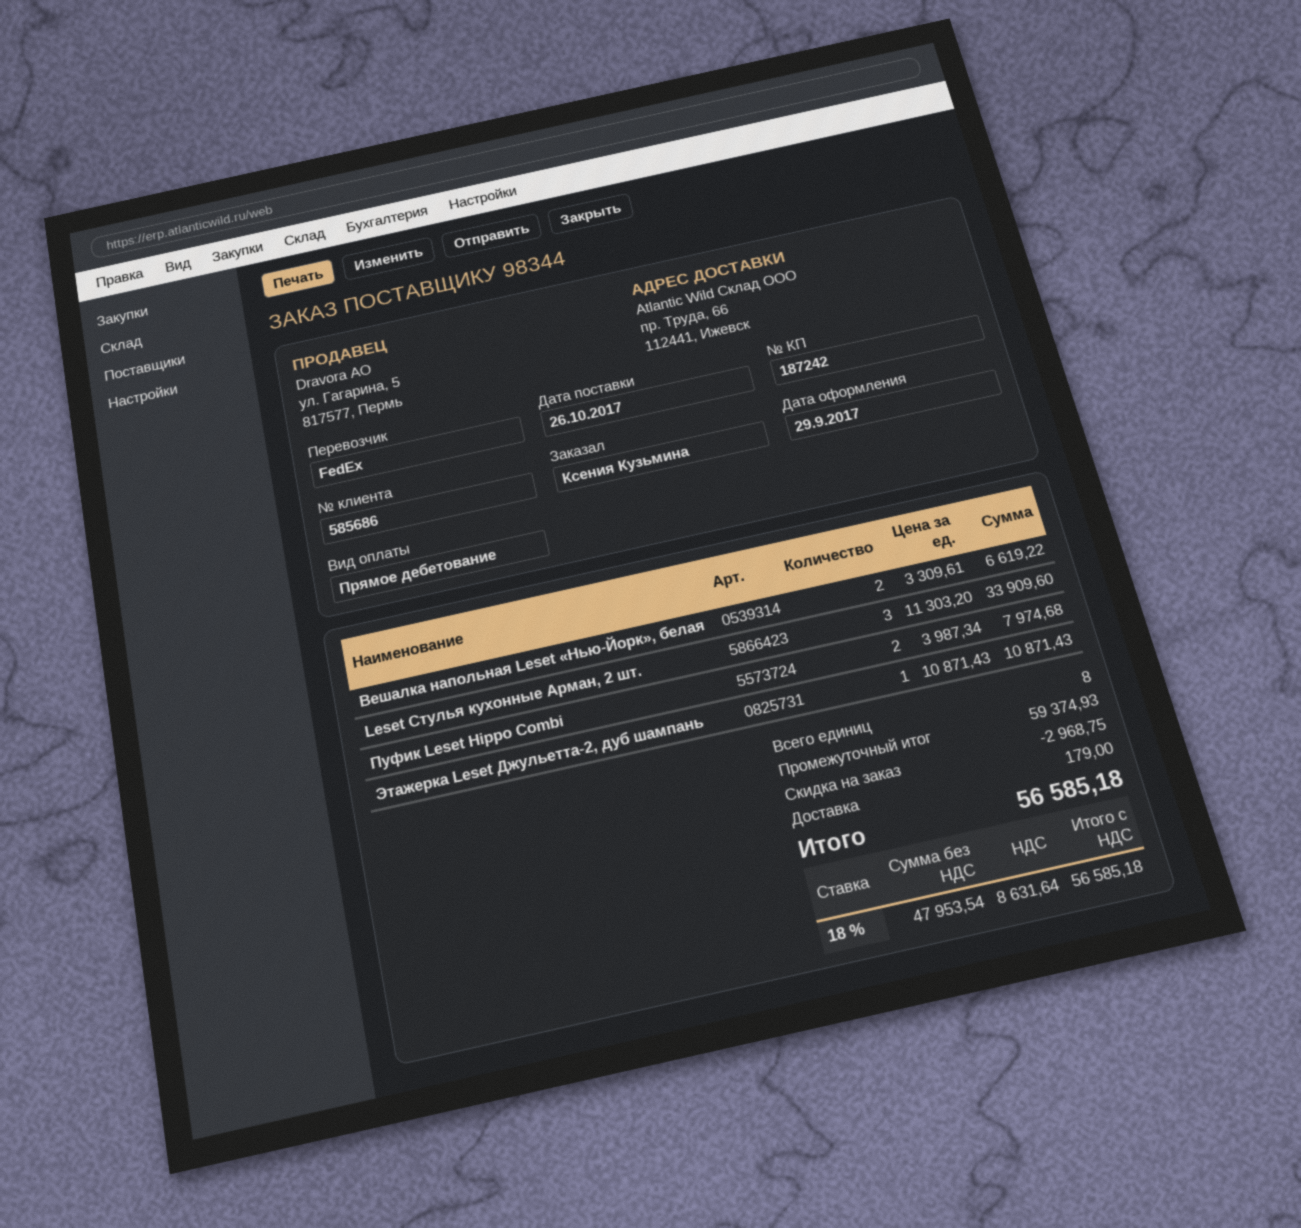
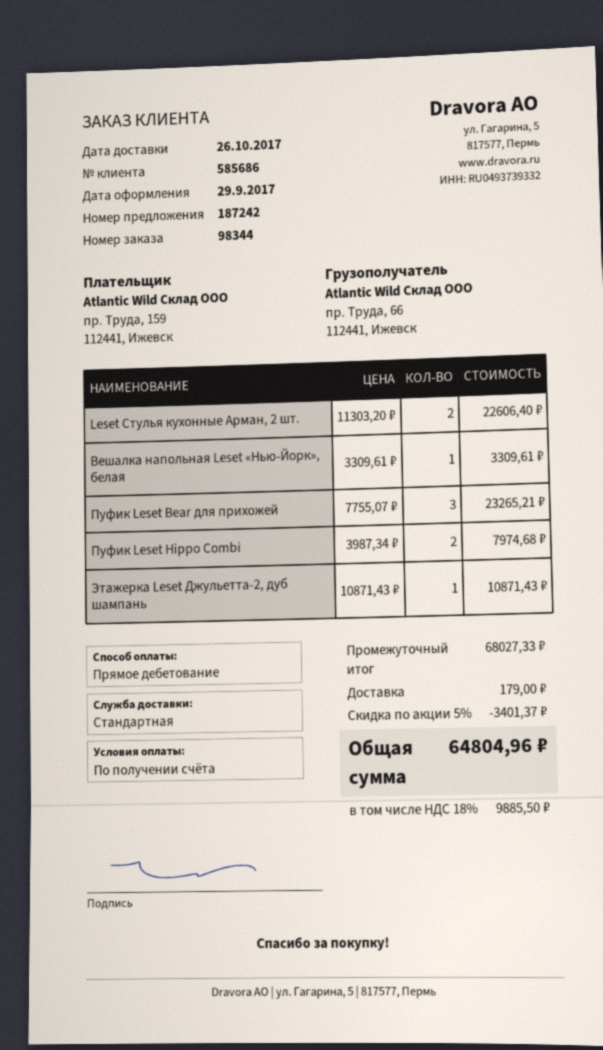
shipping method: FedEx -> standard
Вешалка напольная Leset «Нью-Йорк», белая: 2 x 3309.61 = 6619.22 -> 1 x 3309.61 = 3309.61
Leset Стулья кухонные Арман, 2 шт.: 3 x 11303.20 = 33909.60 -> 2 x 11303.20 = 22606.40
Пуфик Leset Bear для прихожей: none -> 3 x 7755.07 = 23265.21
subtotal: 59374.93 -> 68027.33
discount: 2968.75 -> 3401.37
tax: 18% = 8631.64 -> 18% = 9885.50
total: 56585.18 -> 64804.96

